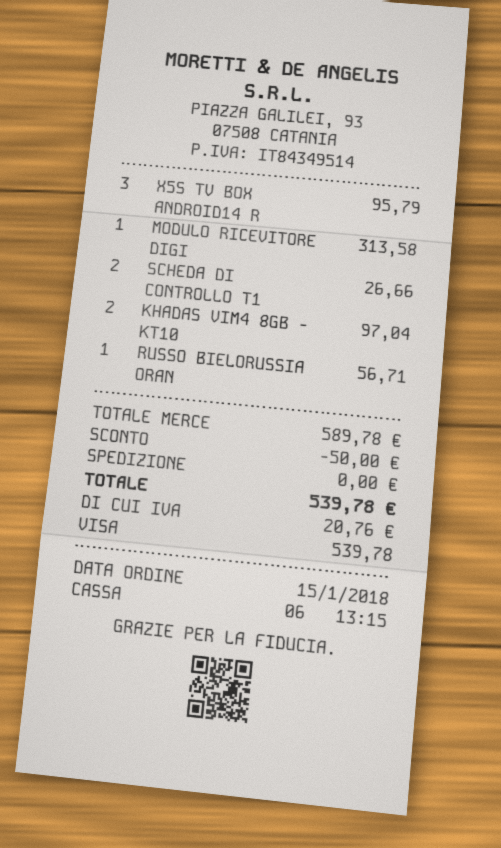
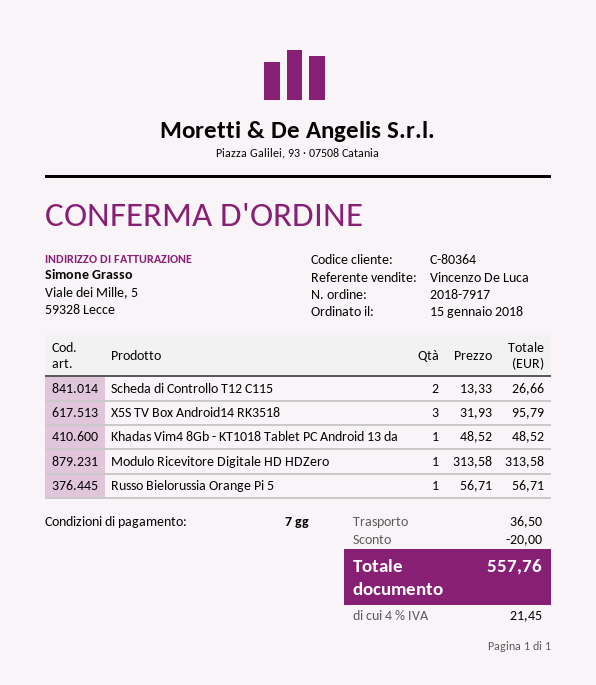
KHADAS VIM4 8GB - KT10: 2 for 97.04 -> 1 for 48.52
discount: 50.00 -> 20.00
shipping: 0.00 -> 36.50
tax: 20.76 -> 21.45
total: 539.78 -> 557.76

